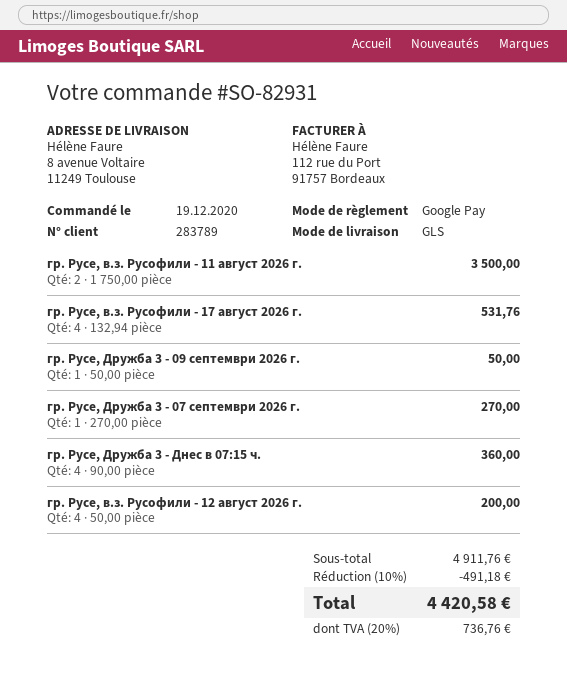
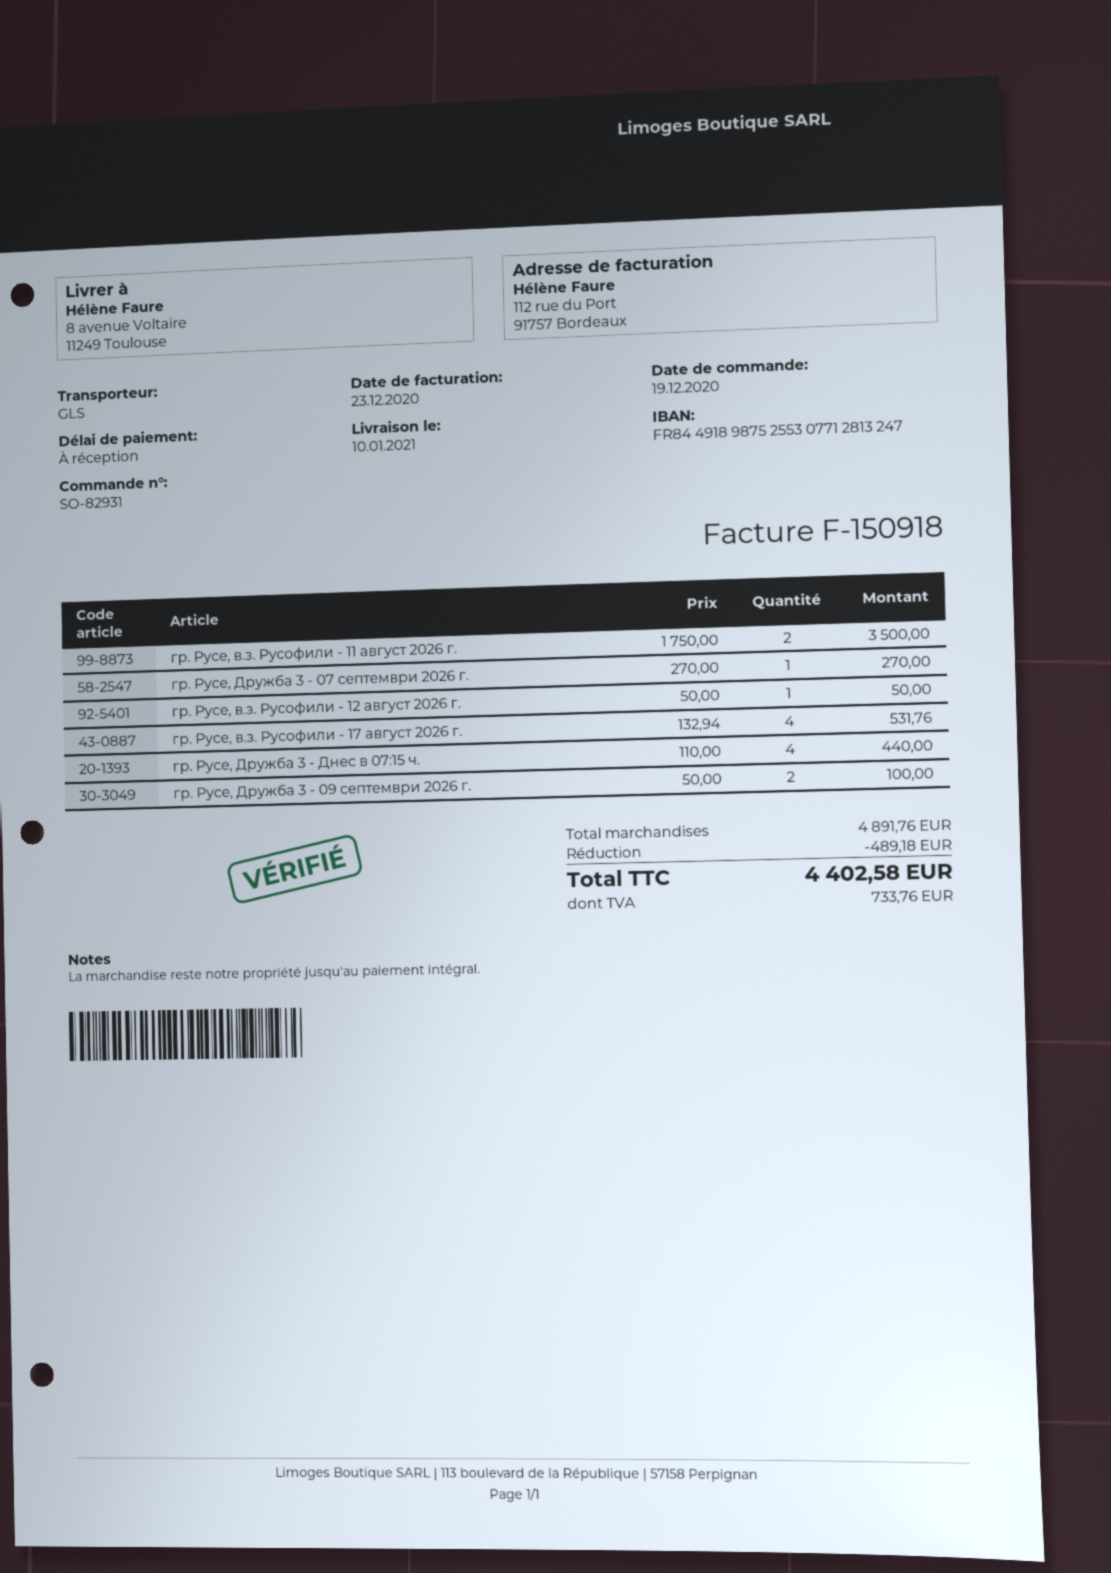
гр. Русе, Дружба 3 - 09 септември 2026 г.: 1 x 50.00 = 50.00 -> 2 x 50.00 = 100.00
гр. Русе, Дружба 3 - Днес в 07:15 ч.: 4 x 90.00 = 360.00 -> 4 x 110.00 = 440.00
гр. Русе, в.з. Русофили - 12 август 2026 г.: 4 x 50.00 = 200.00 -> 1 x 50.00 = 50.00
subtotal: 4911.76 -> 4891.76
discount: 491.18 -> 489.18
tax: 736.76 -> 733.76
total: 4420.58 -> 4402.58

